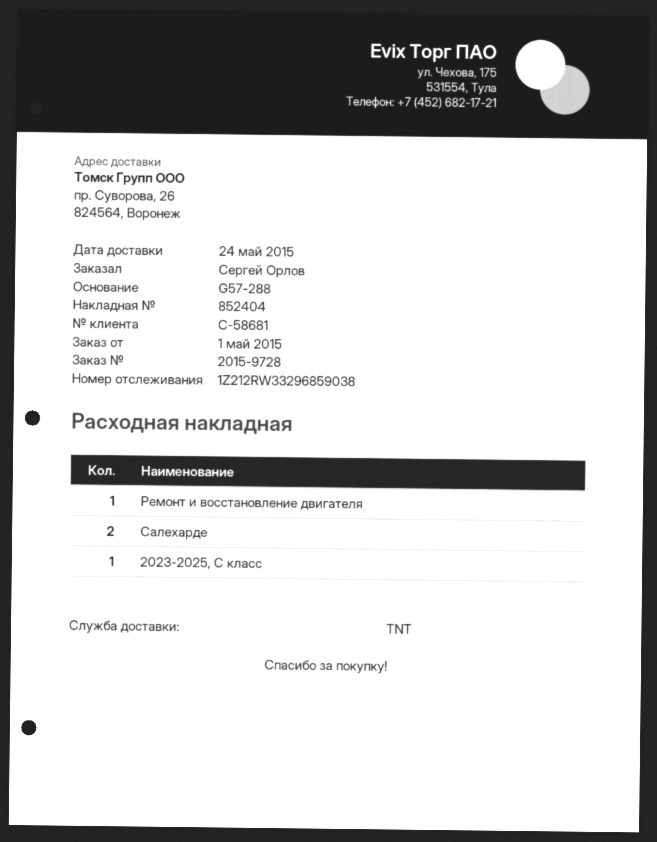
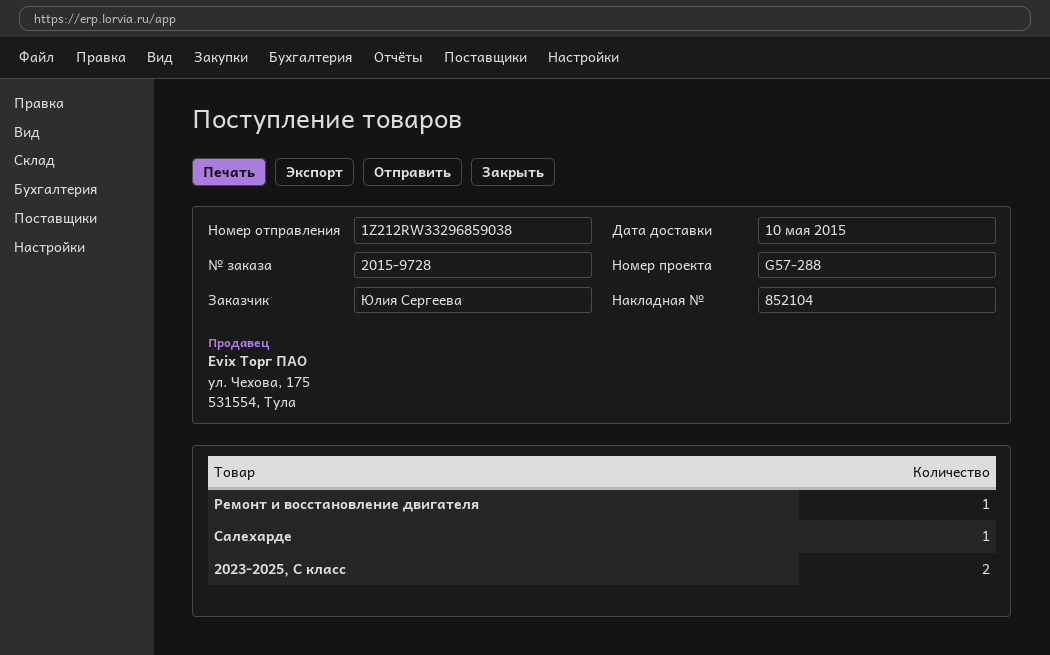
delivery note number: 852404 -> 852104
delivery date: 2015-05-24 -> 2015-05-10
ordered by: Сергей Орлов -> Юлия Сергеева
Салехарде: 2 -> 1
2023-2025, C класс: 1 -> 2

